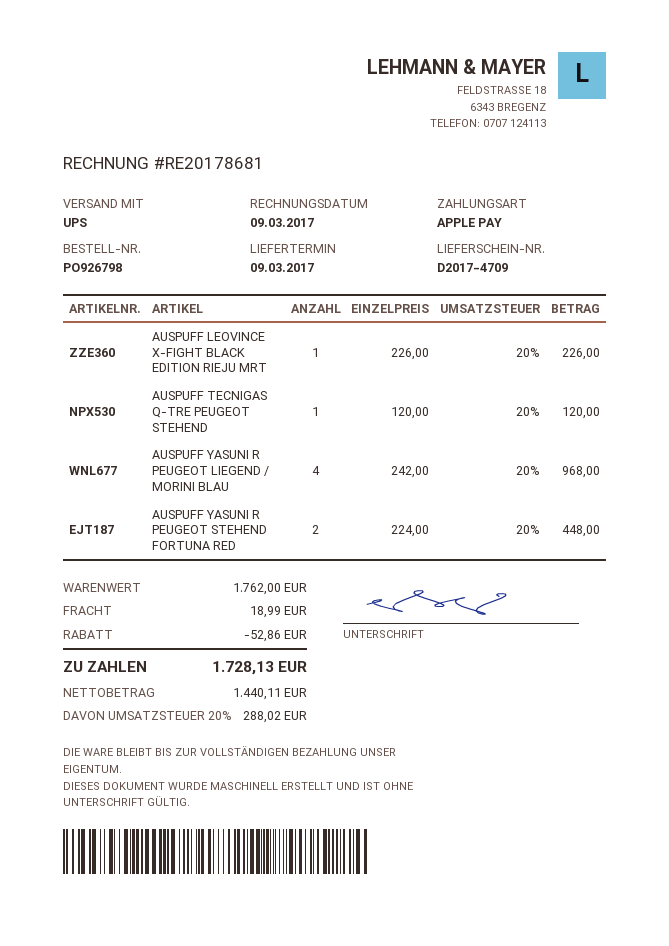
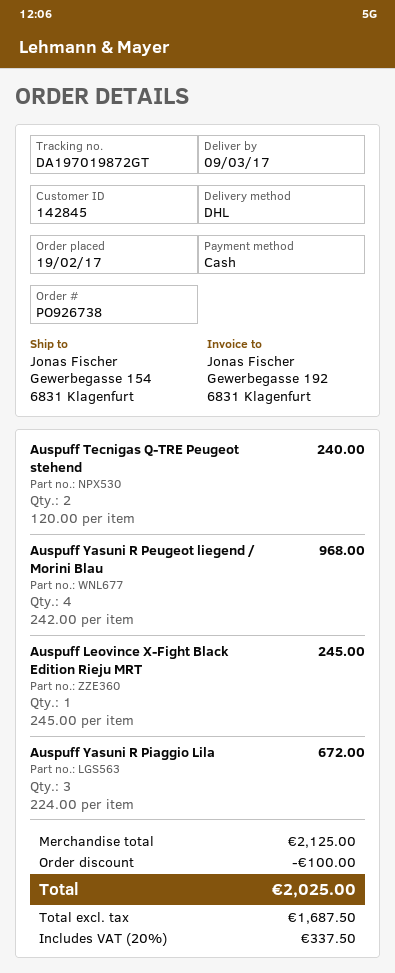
order number: PO926798 -> PO926738
payment method: Apple Pay -> cash
shipping method: UPS -> DHL
AUSPUFF LEOVINCE X-FIGHT BLACK EDITION RIEJU MRT: 1 x 226.00 = 226.00 -> 1 x 245.00 = 245.00
AUSPUFF TECNIGAS Q-TRE PEUGEOT STEHEND: 1 x 120.00 = 120.00 -> 2 x 120.00 = 240.00
AUSPUFF YASUNI R PEUGEOT STEHEND FORTUNA RED: 2 x 224.00 = 448.00 -> none
Auspuff Yasuni R Piaggio Lila: none -> 3 x 224.00 = 672.00
subtotal: 1762.00 -> 2125.00
discount: 52.86 -> 100.00
shipping: 18.99 -> none
net: 1440.11 -> 1687.50
tax: 20% = 288.02 -> 20% = 337.50
total: 1728.13 -> 2025.00

